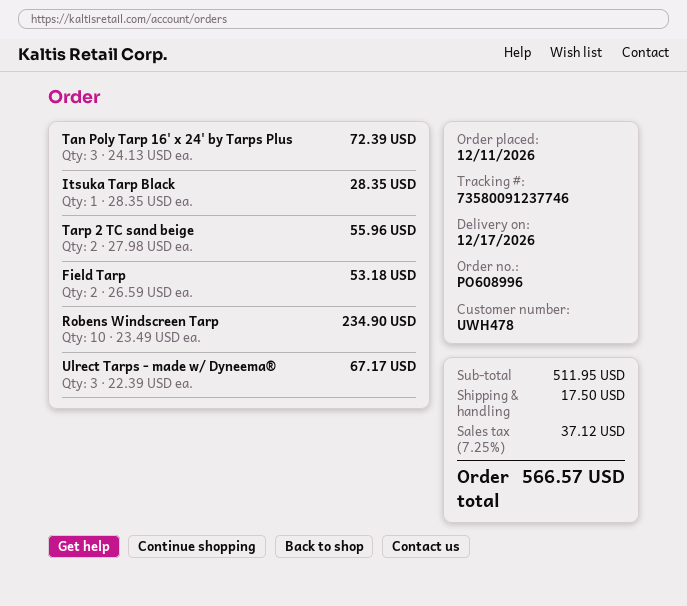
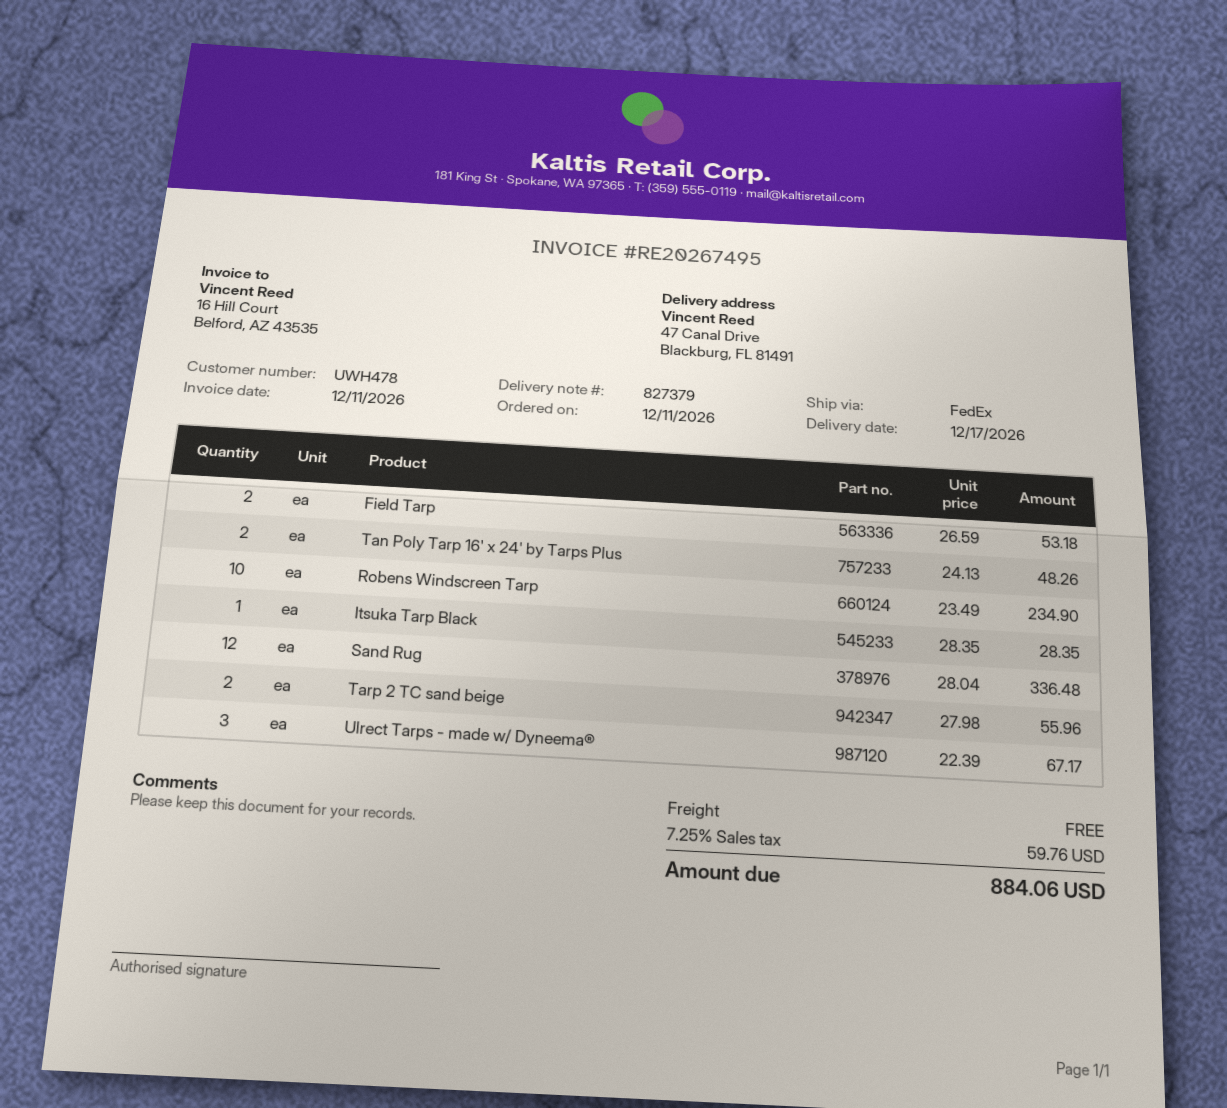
Tan Poly Tarp 16' x 24' by Tarps Plus: 3 x 24.13 = 72.39 -> 2 x 24.13 = 48.26
Sand Rug: none -> 12 x 28.04 = 336.48
shipping: 17.50 -> 0.00
tax: 7.25% = 37.12 -> 7.25% = 59.76
total: 566.57 -> 884.06

